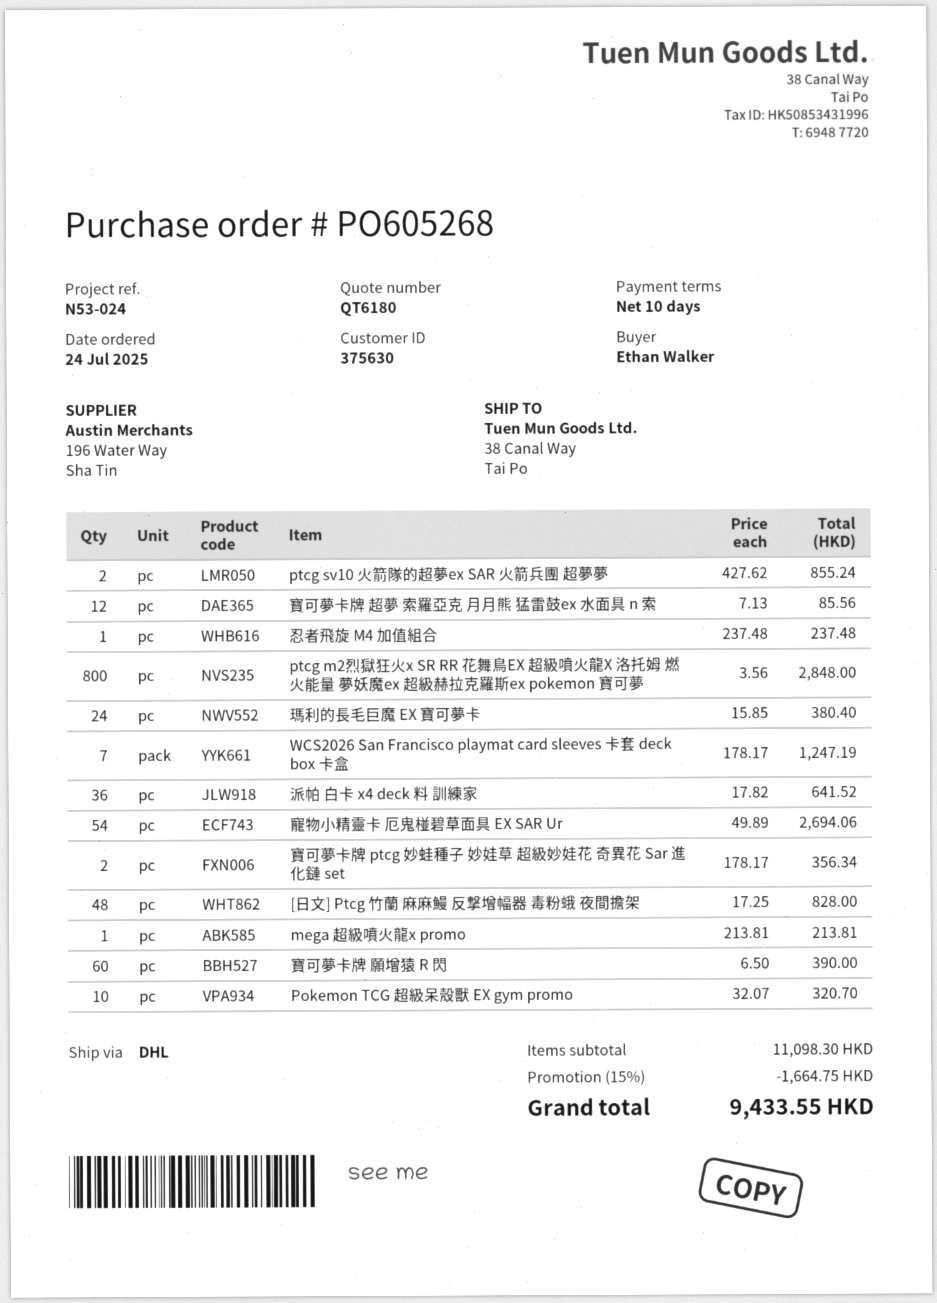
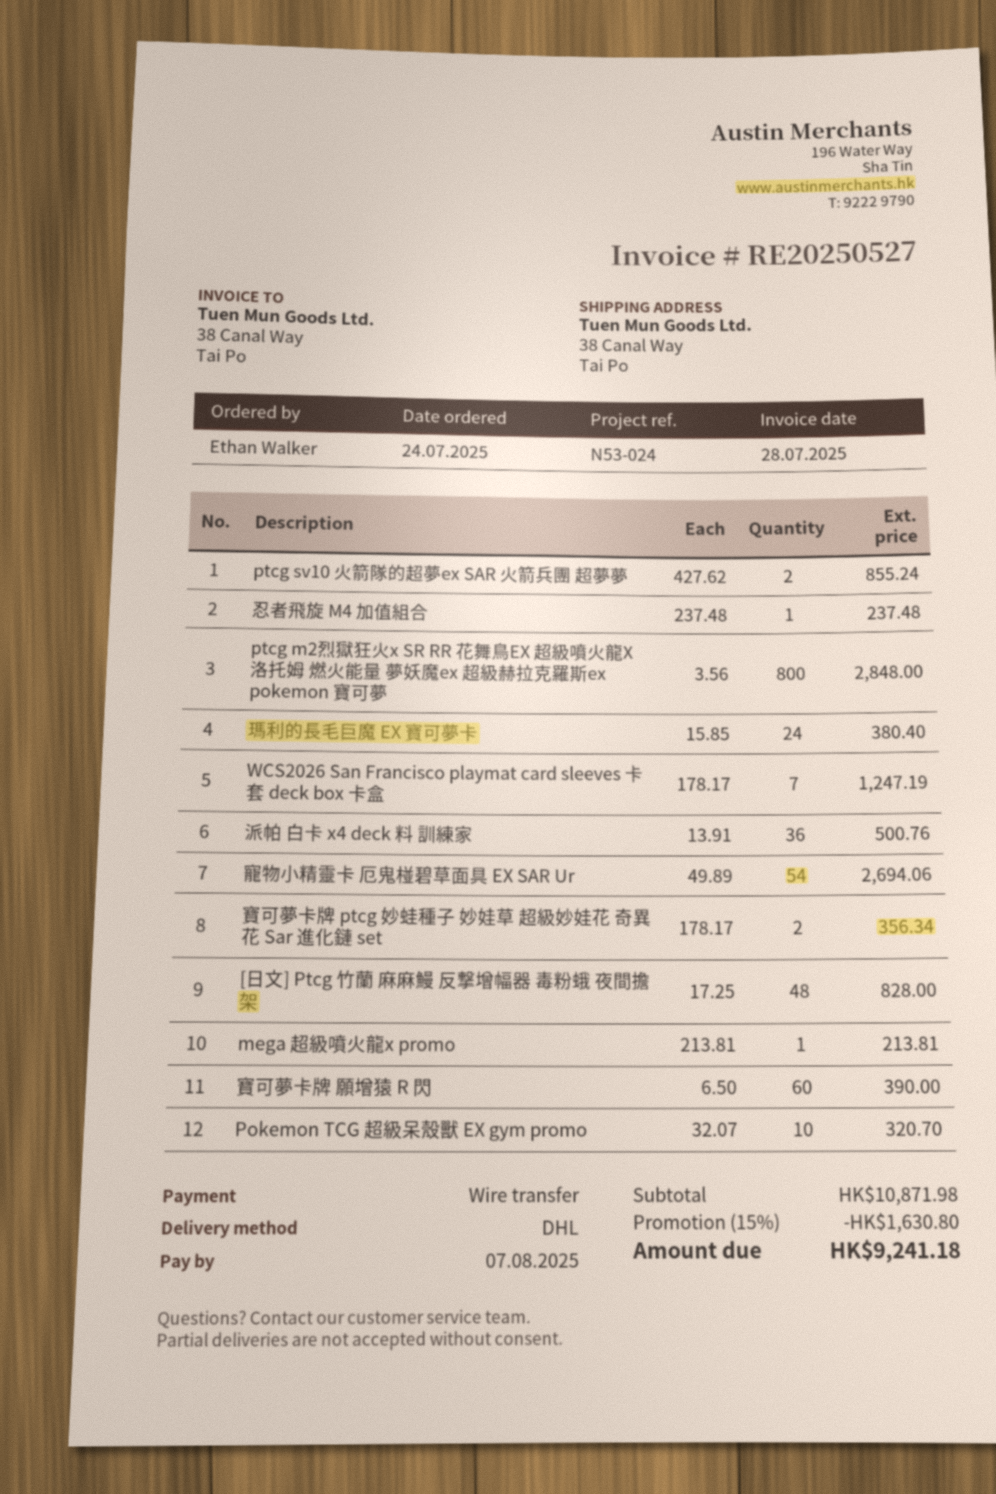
寶可夢卡牌 超夢 索羅亞克 月月熊 猛雷鼓ex 水面具 n 索: 12 x 7.13 = 85.56 -> none
派帕 白卡 x4 deck 料 訓練家: 36 x 17.82 = 641.52 -> 36 x 13.91 = 500.76
subtotal: 11098.30 -> 10871.98
discount: 15% = 1664.75 -> 15% = 1630.80
total: 9433.55 -> 9241.18

